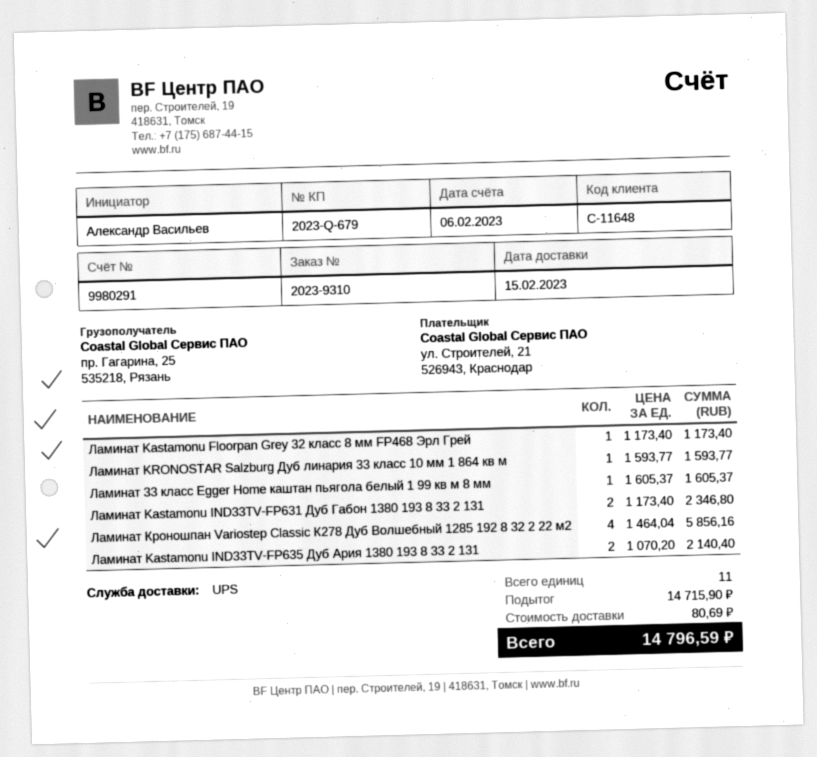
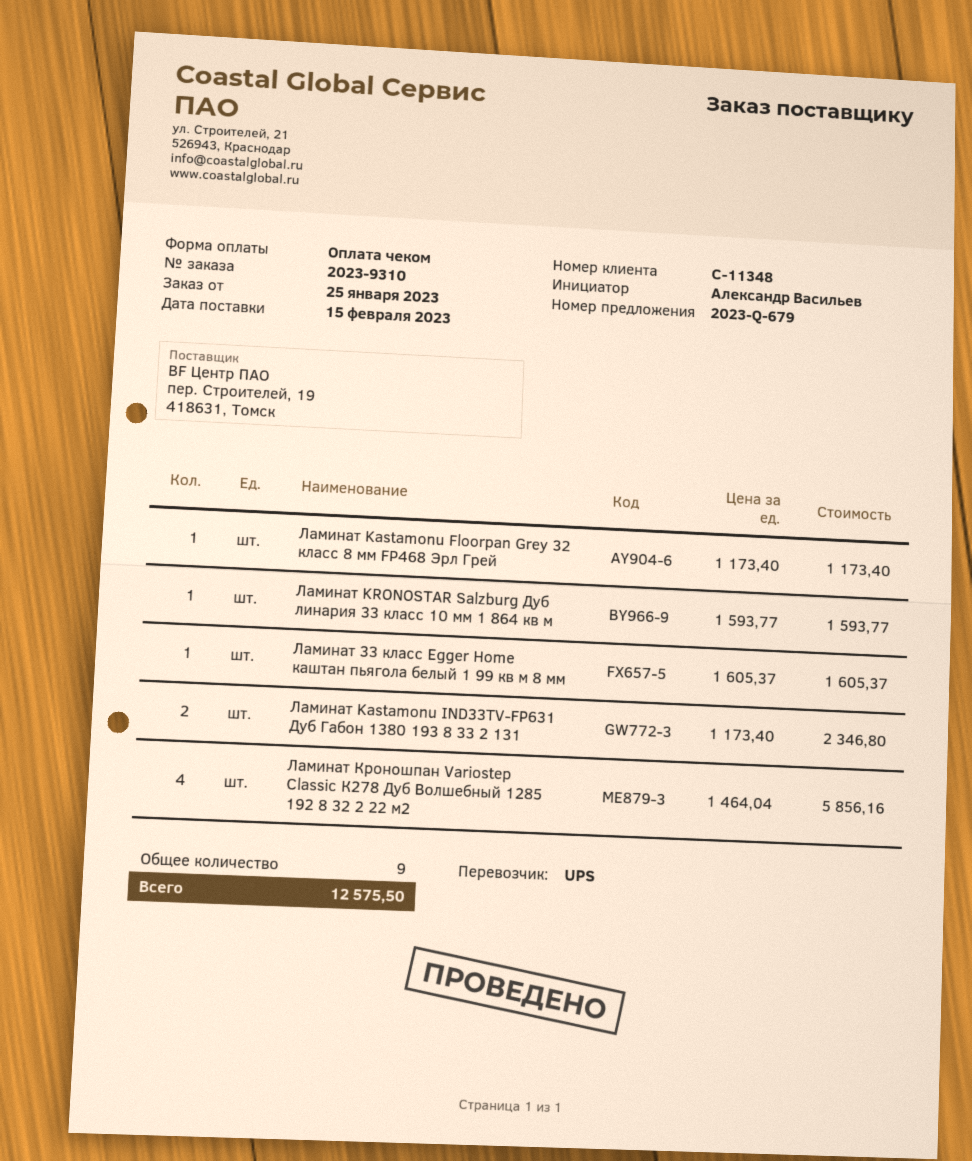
customer number: C-11648 -> C-11348
Ламинат Kastamonu IND33TV-FP635 Дуб Ария 1380 193 8 33 2 131: 2 x 1070.20 = 2140.40 -> none
total quantity: 11 -> 9
shipping: 80.69 -> none
total: 14796.59 -> 12575.50

